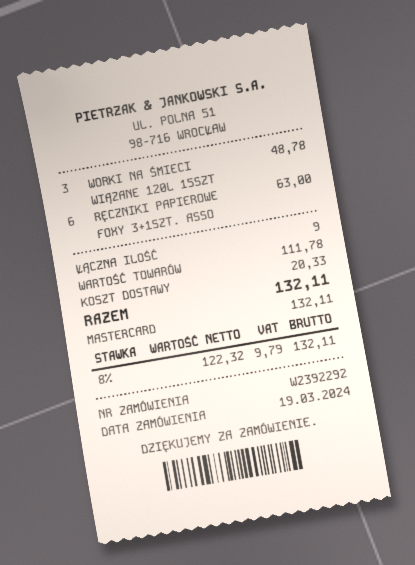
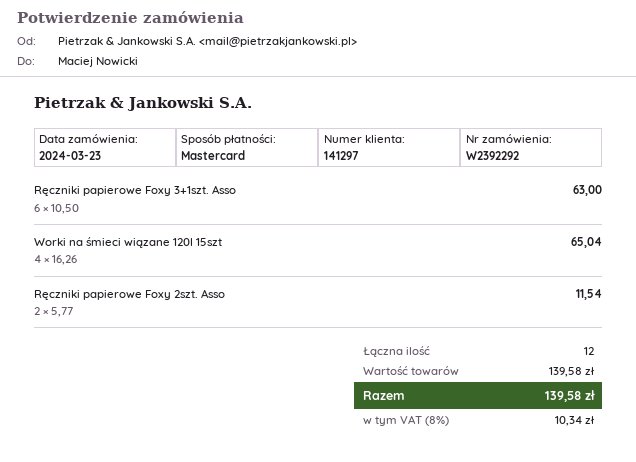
order date: 2024-03-19 -> 2024-03-23
WORKI NA ŚMIECI WIĄZANE 120L 15SZT: 3 for 48.78 -> 4 for 65.04
Ręczniki papierowe Foxy 2szt. Asso: none -> 2 for 11.54
total quantity: 9 -> 12
subtotal: 111.78 -> 139.58
shipping: 20.33 -> none
tax: 8% = 9.79 -> 8% = 10.34
total: 132.11 -> 139.58

